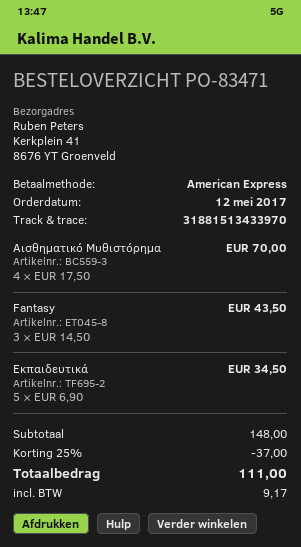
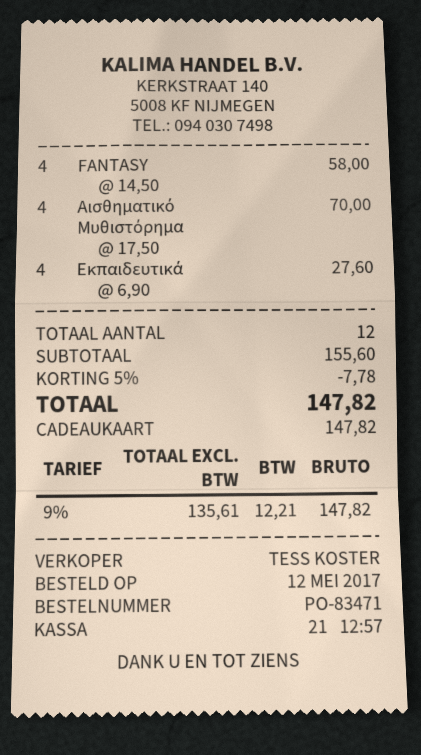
payment method: American Express -> gift card
Fantasy: 3 x 14.50 = 43.50 -> 4 x 14.50 = 58.00
Εκπαιδευτικά: 5 x 6.90 = 34.50 -> 4 x 6.90 = 27.60
subtotal: 148.00 -> 155.60
discount: 25% = 37.00 -> 5% = 7.78
tax: 9.17 -> 12.21
total: 111.00 -> 147.82

